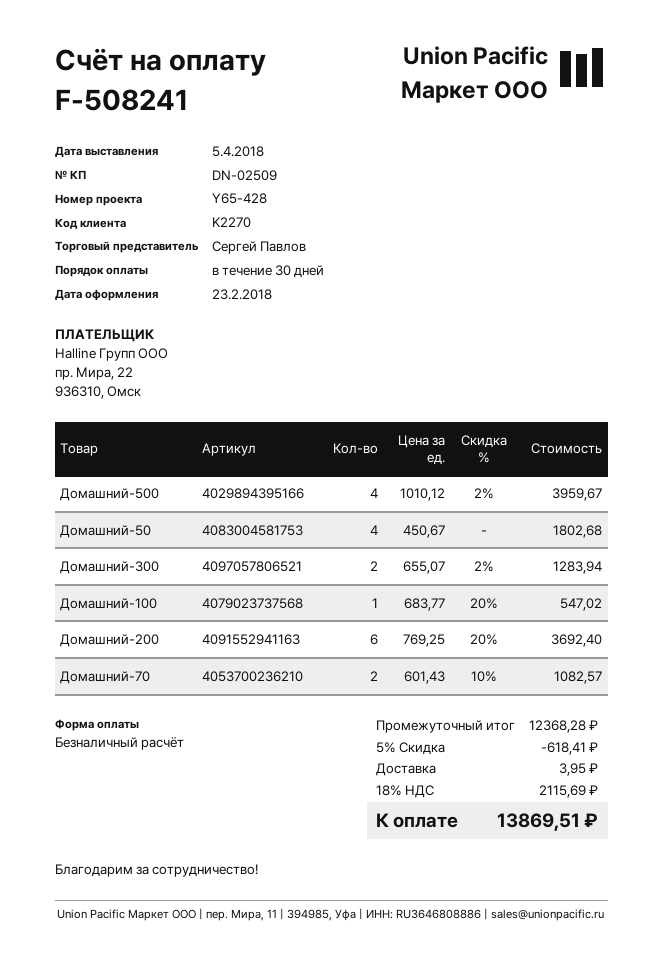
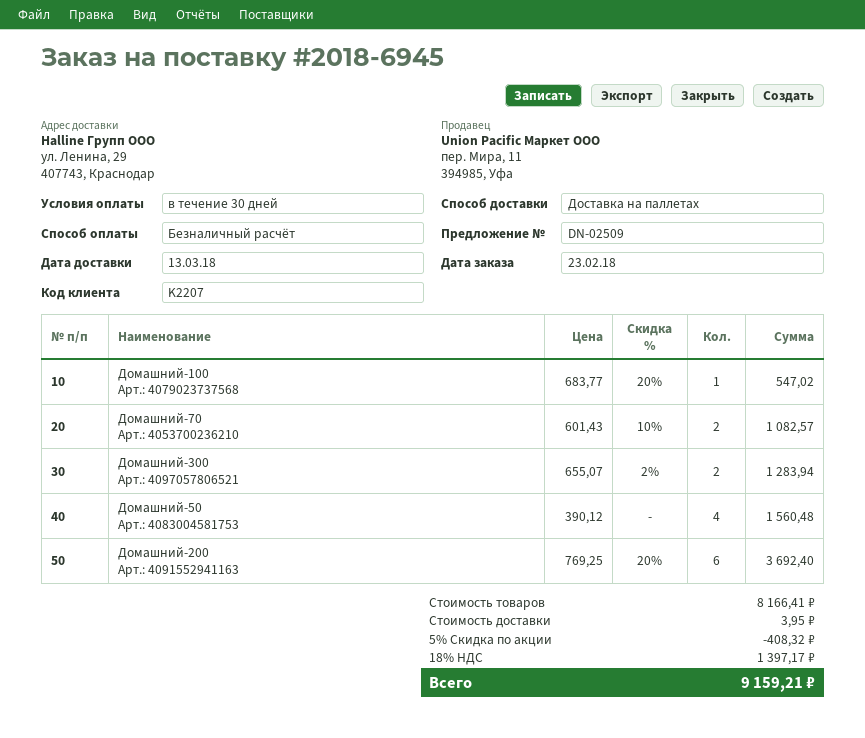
customer number: K2270 -> K2207
Домашний-500: 4 x 1010.12 - 2% = 3959.67 -> none
Домашний-50: 4 x 450.67 = 1802.68 -> 4 x 390.12 = 1560.48
subtotal: 12368.28 -> 8166.41
discount: 5% = 618.41 -> 5% = 408.32
tax: 18% = 2115.69 -> 18% = 1397.17
total: 13869.51 -> 9159.21

